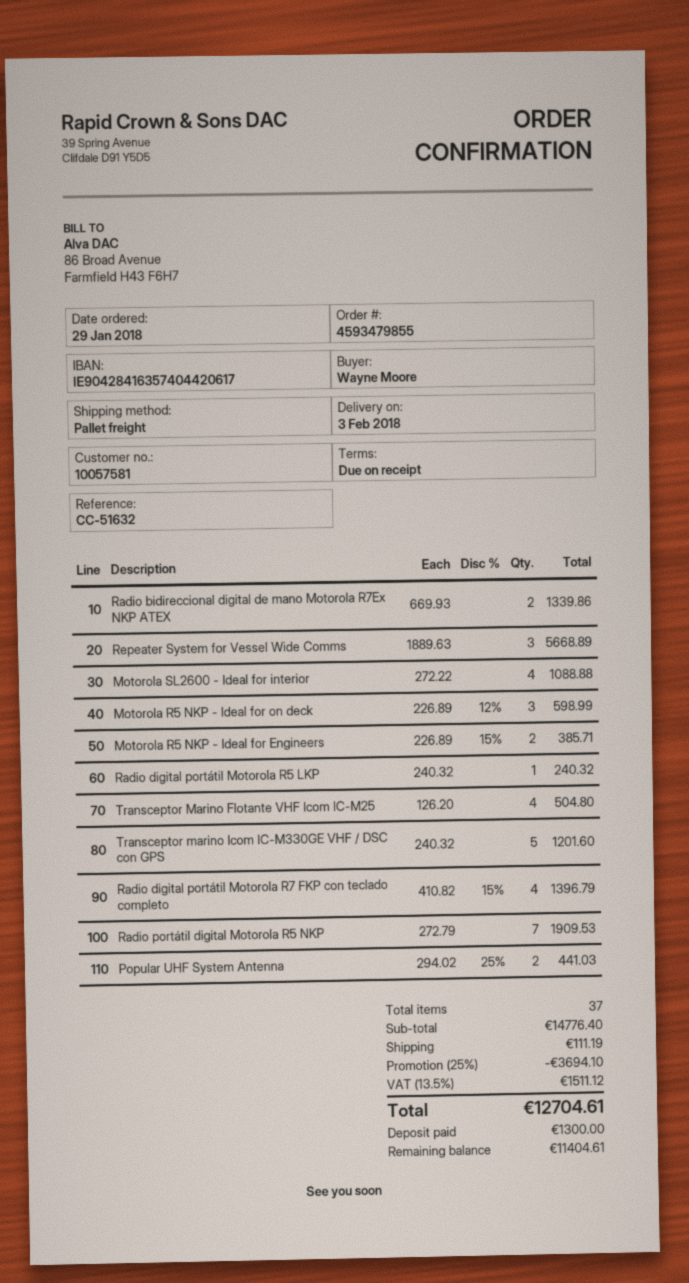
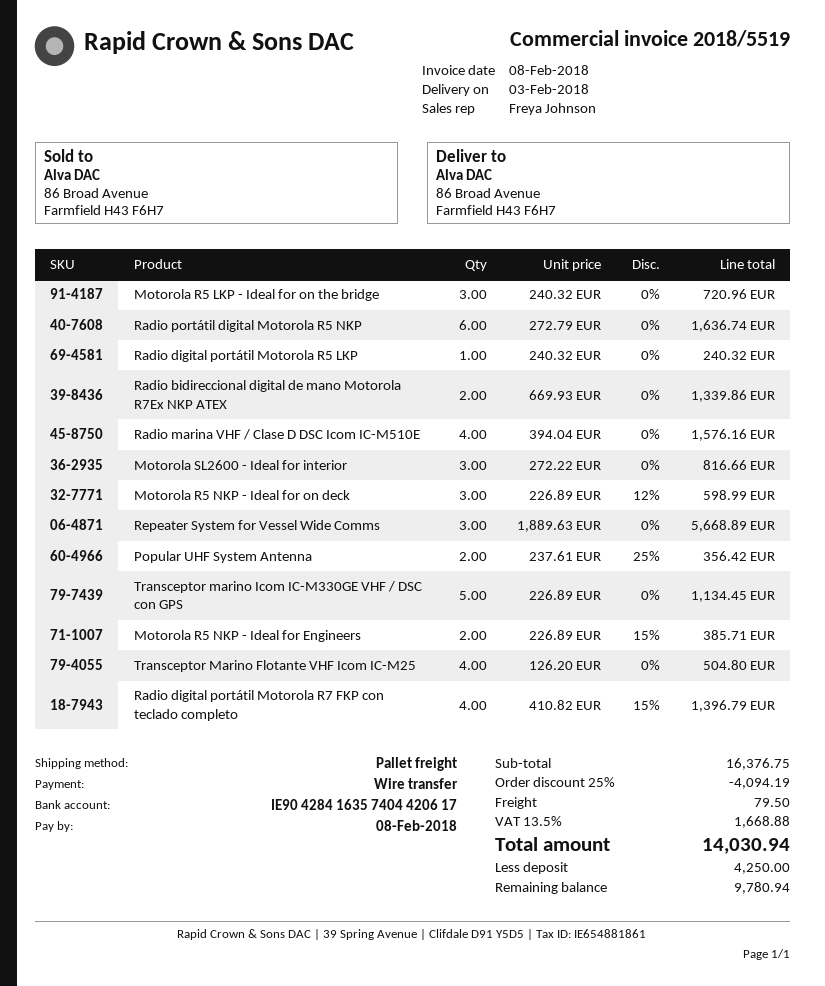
Motorola SL2600 - Ideal for interior: 4 x 272.22 = 1088.88 -> 3 x 272.22 = 816.66
Transceptor marino Icom IC-M330GE VHF / DSC con GPS: 5 x 240.32 = 1201.60 -> 5 x 226.89 = 1134.45
Radio portátil digital Motorola R5 NKP: 7 x 272.79 = 1909.53 -> 6 x 272.79 = 1636.74
Popular UHF System Antenna: 2 x 294.02 - 25% = 441.03 -> 2 x 237.61 - 25% = 356.42
Motorola R5 LKP - Ideal for on the bridge: none -> 3 x 240.32 = 720.96
Radio marina VHF / Clase D DSC Icom IC-M510E: none -> 4 x 394.04 = 1576.16
subtotal: 14776.40 -> 16376.75
discount: 25% = 3694.10 -> 25% = 4094.19
shipping: 111.19 -> 79.50
tax: 13.5% = 1511.12 -> 13.5% = 1668.88
total: 12704.61 -> 14030.94
deposit: 1300.00 -> 4250.00
balance: 11404.61 -> 9780.94

